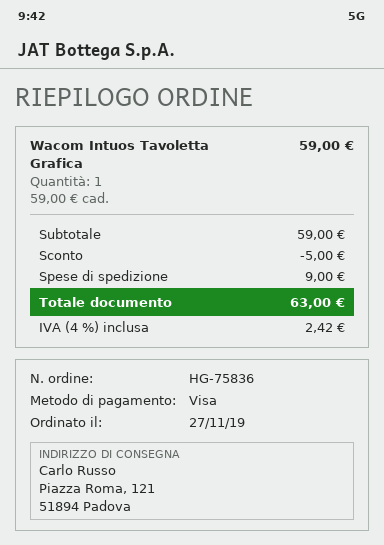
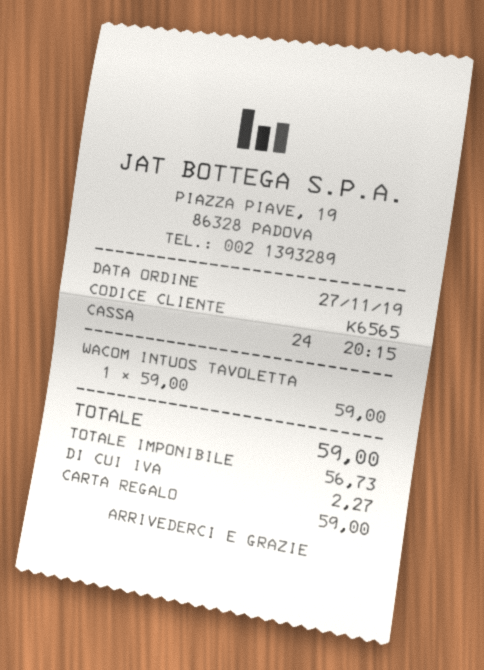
payment method: Visa -> gift card
discount: 5.00 -> none
shipping: 9.00 -> none
tax: 2.42 -> 2.27
total: 63.00 -> 59.00

